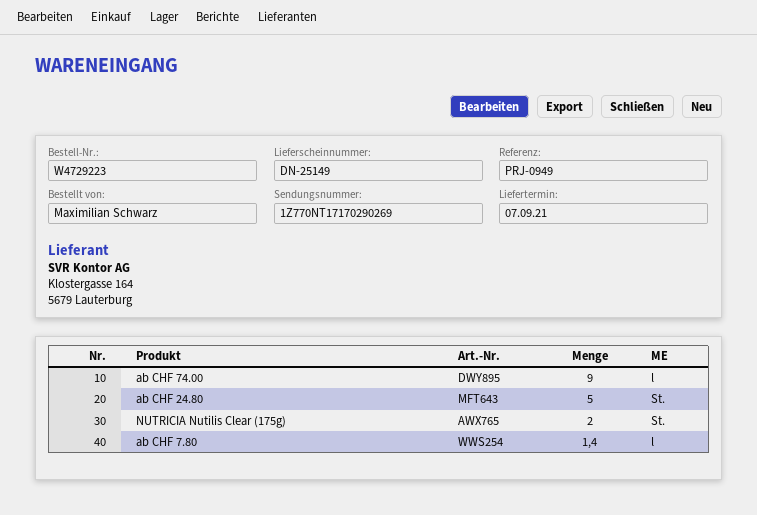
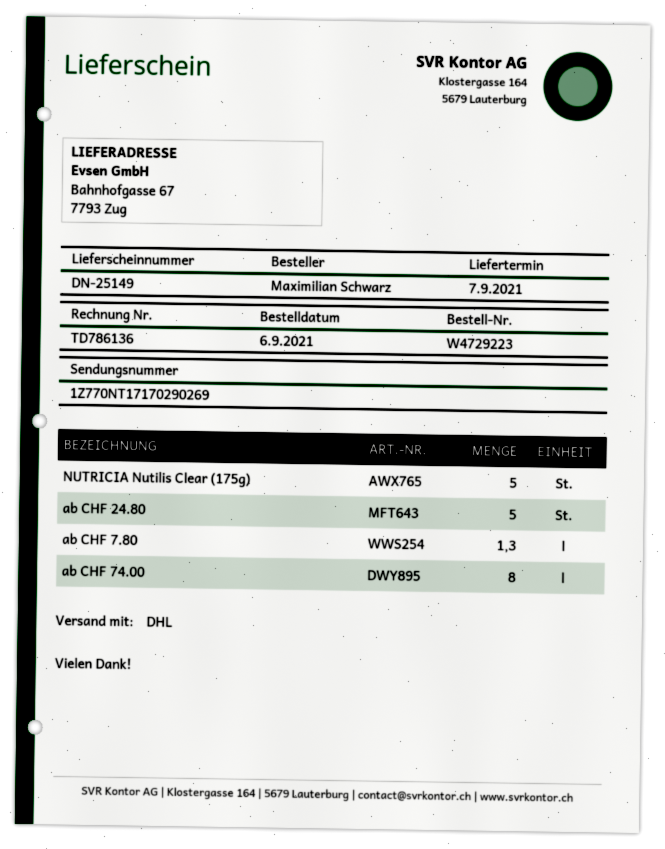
ab CHF 74.00: 9 -> 8
NUTRICIA Nutilis Clear (175g): 2 -> 5
ab CHF 7.80: 1.4 -> 1.3

